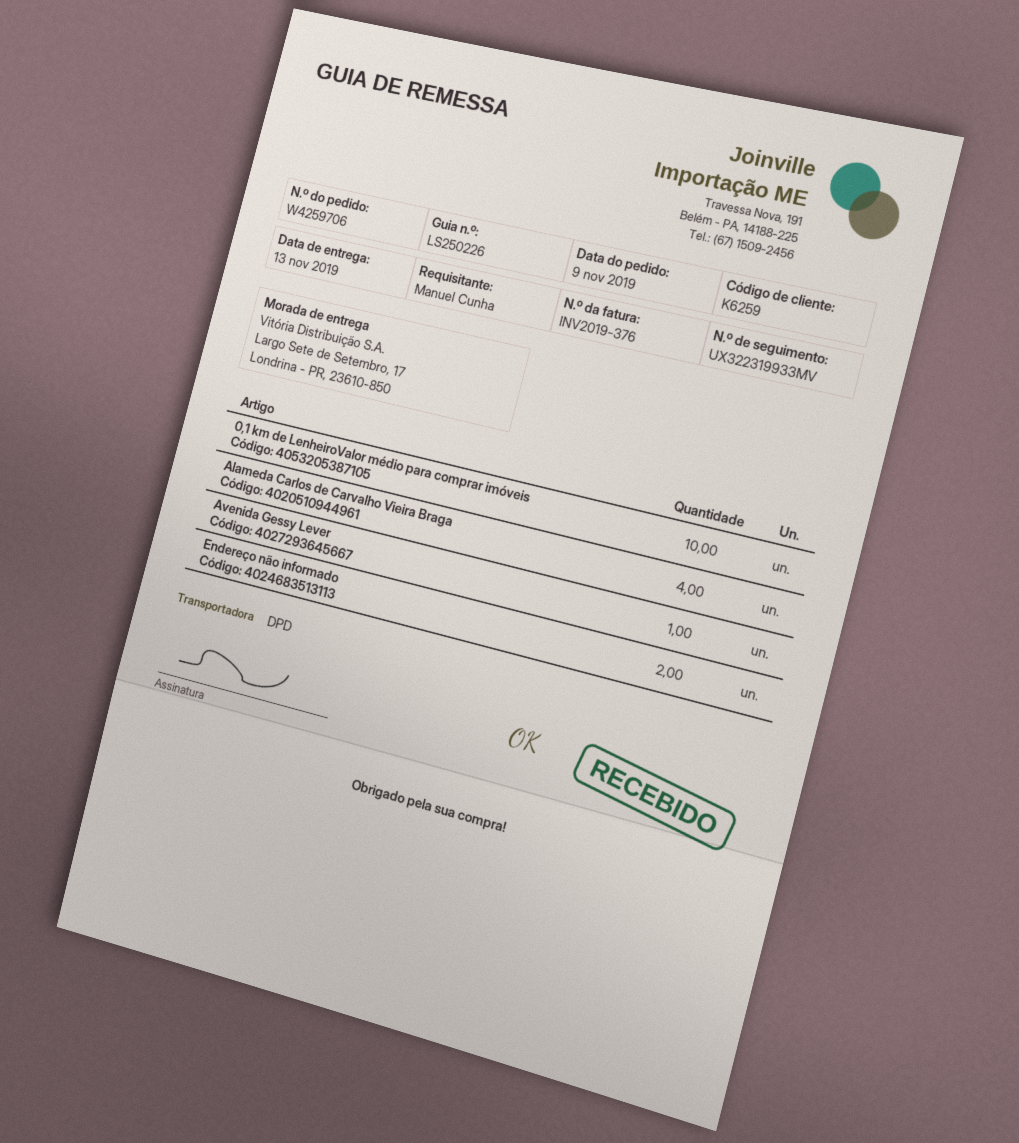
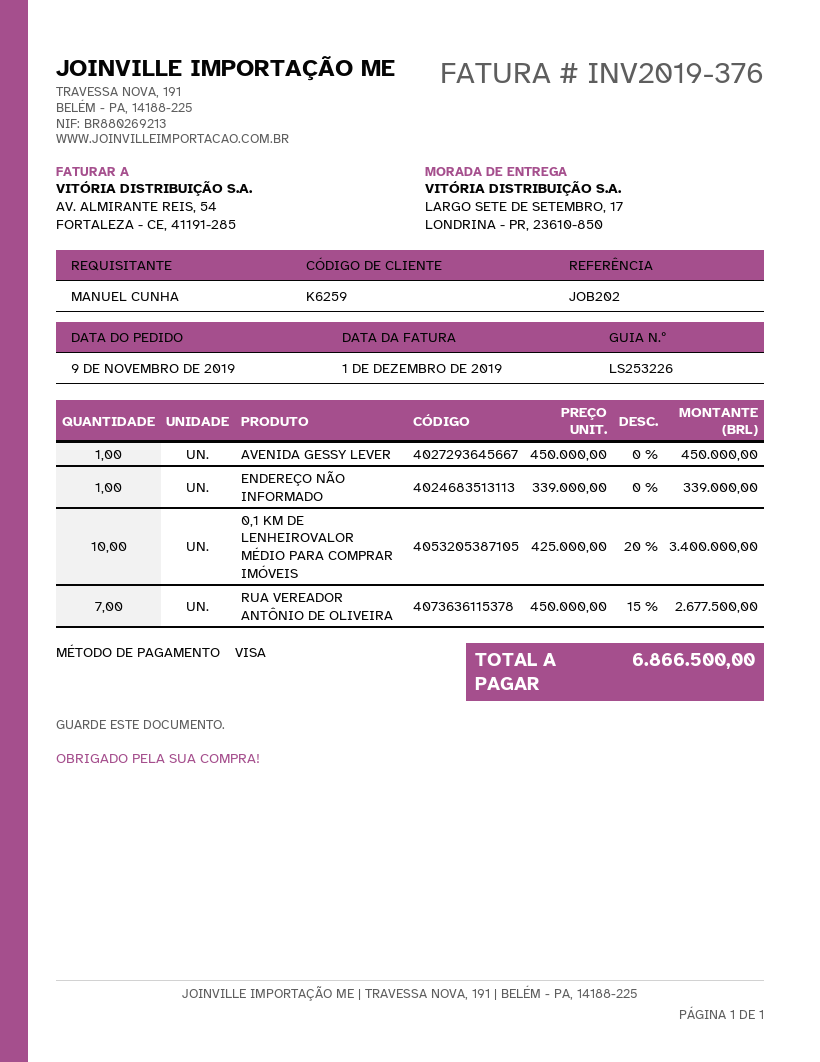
delivery note number: LS250226 -> LS253226
Alameda Carlos de Carvalho Vieira Braga: 4 -> none
Endereço não informado: 2 -> 1
RUA VEREADOR ANTÔNIO DE OLIVEIRA: none -> 7

